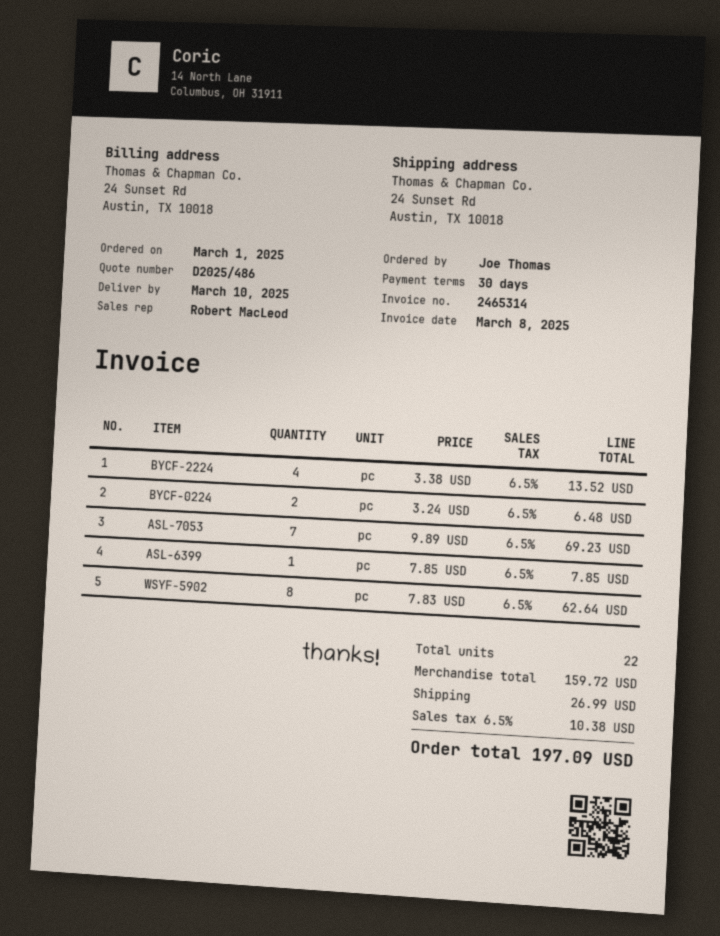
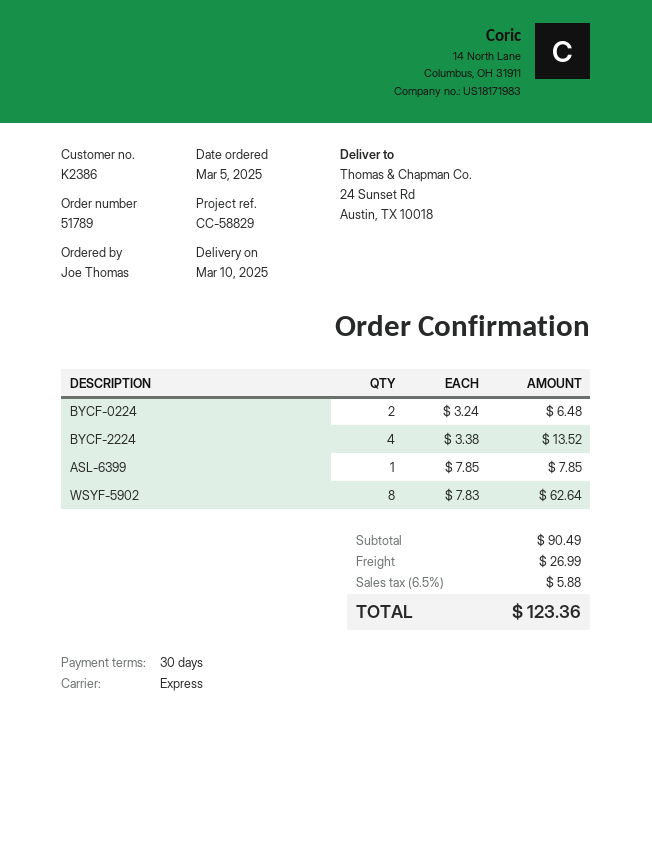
order date: 2025-03-01 -> 2025-03-05
ASL-7053: 7 x 9.89 = 69.23 -> none
subtotal: 159.72 -> 90.49
tax: 6.5% = 10.38 -> 6.5% = 5.88
total: 197.09 -> 123.36

